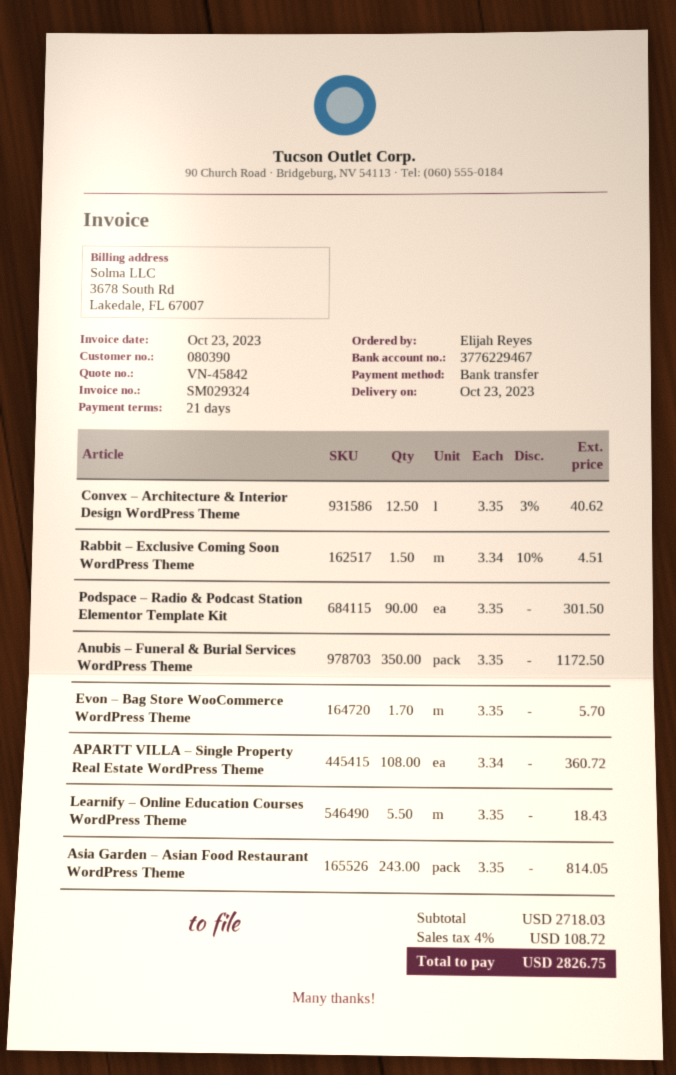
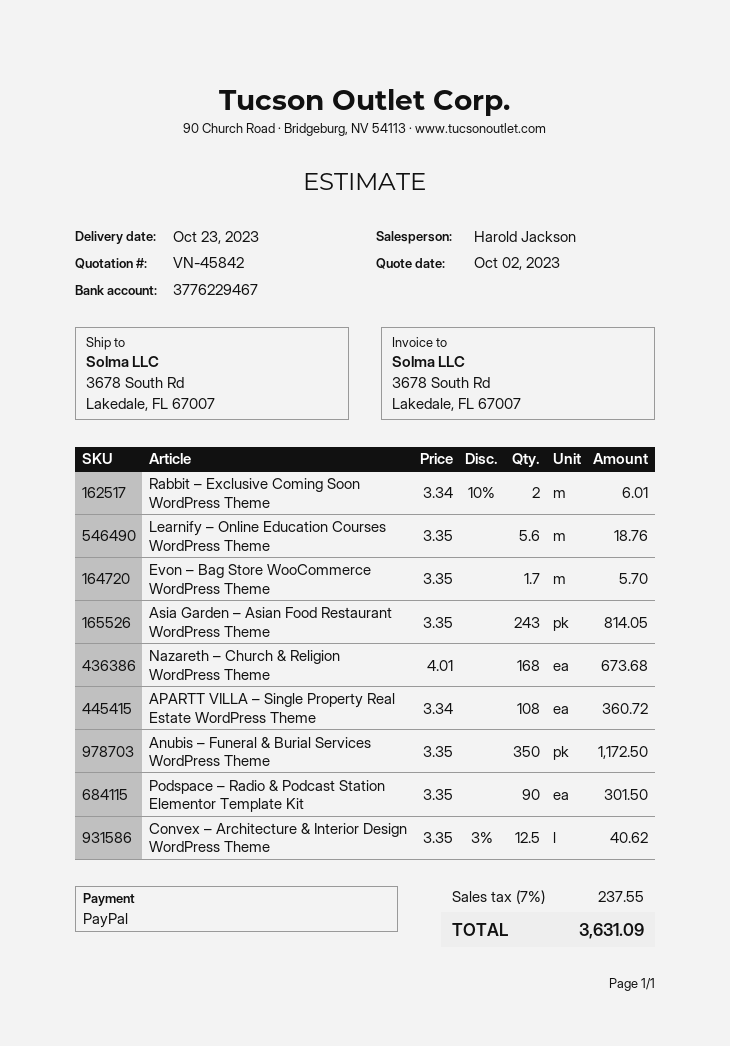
payment method: bank transfer -> PayPal
Rabbit – Exclusive Coming Soon WordPress Theme: 1.5 x 3.34 - 10% = 4.51 -> 2 x 3.34 - 10% = 6.01
Learnify – Online Education Courses WordPress Theme: 5.5 x 3.35 = 18.43 -> 5.6 x 3.35 = 18.76
Nazareth – Church & Religion WordPress Theme: none -> 168 x 4.01 = 673.68
tax: 4% = 108.72 -> 7% = 237.55
total: 2826.75 -> 3631.09

